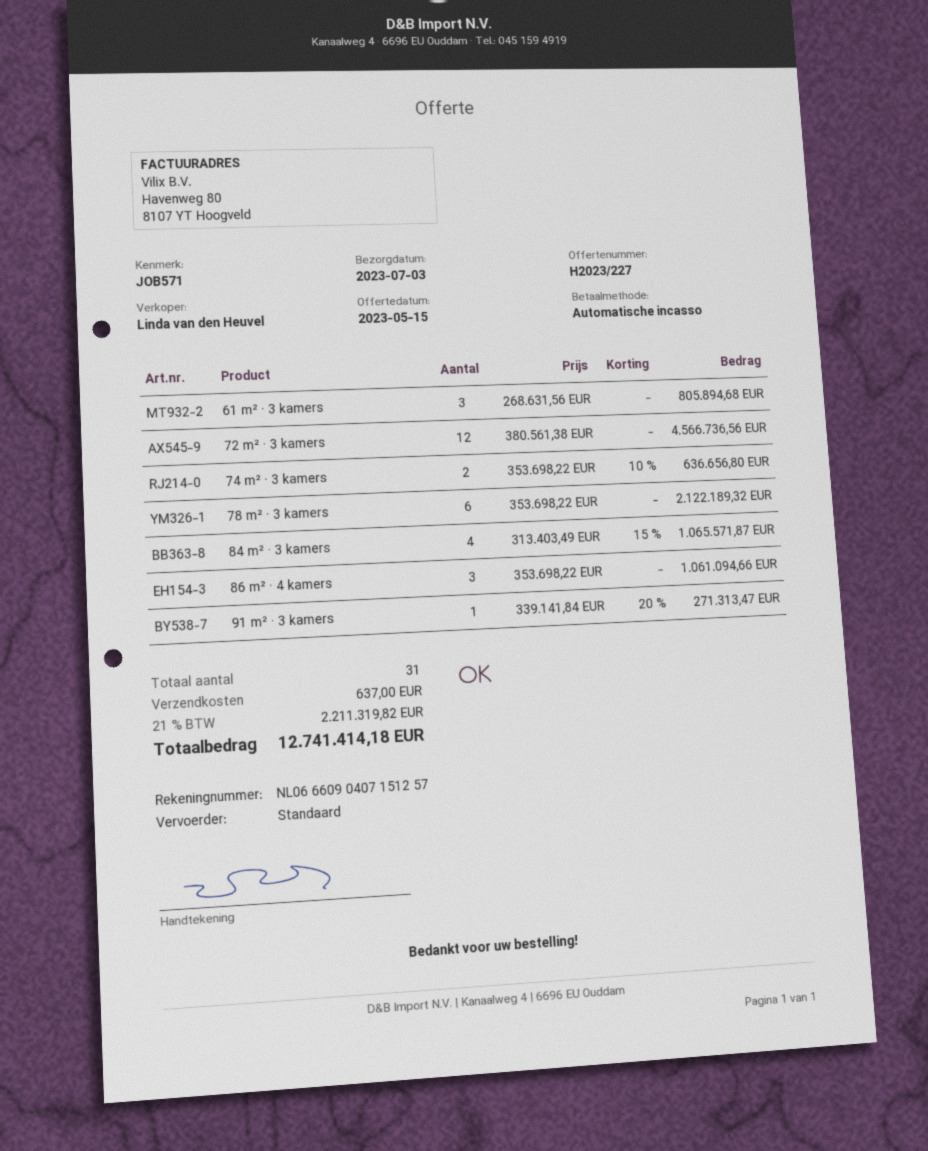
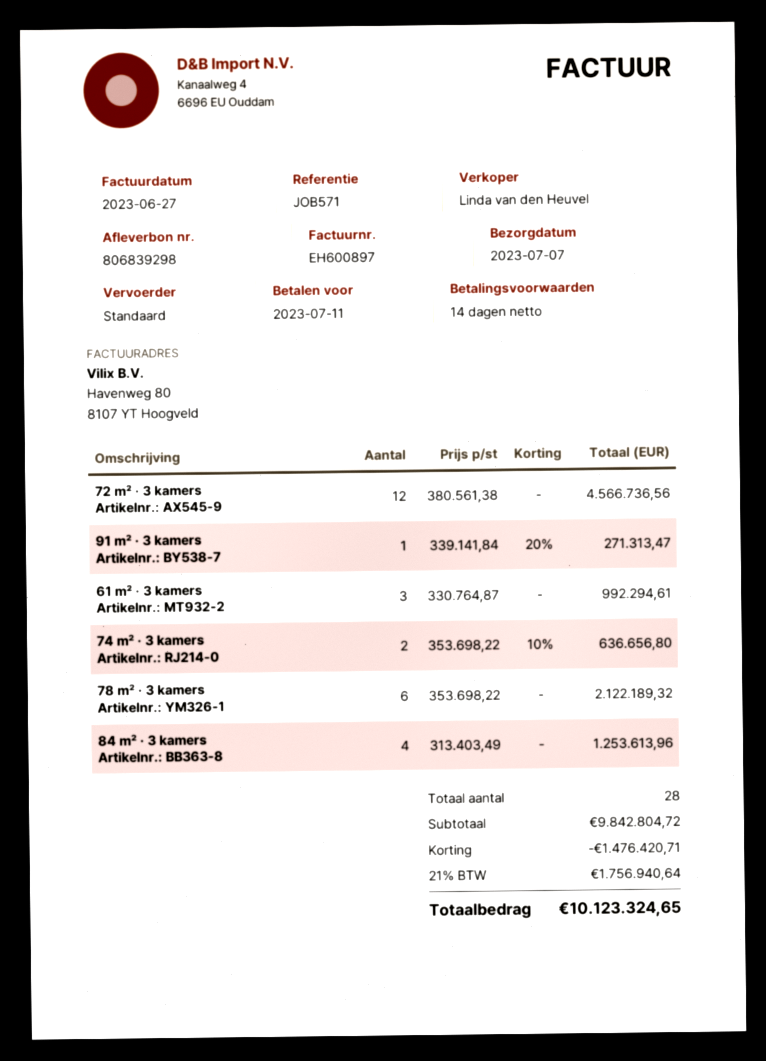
delivery date: 2023-07-03 -> 2023-07-07
61 m² · 3 kamers: 3 x 268631.56 = 805894.68 -> 3 x 330764.87 = 992294.61
84 m² · 3 kamers: 4 x 313403.49 - 15% = 1065571.87 -> 4 x 313403.49 = 1253613.96
86 m² · 4 kamers: 3 x 353698.22 = 1061094.66 -> none
total quantity: 31 -> 28
discount: none -> 1476420.71
shipping: 637.00 -> none
tax: 21% = 2211319.82 -> 21% = 1756940.64
total: 12741414.18 -> 10123324.65

